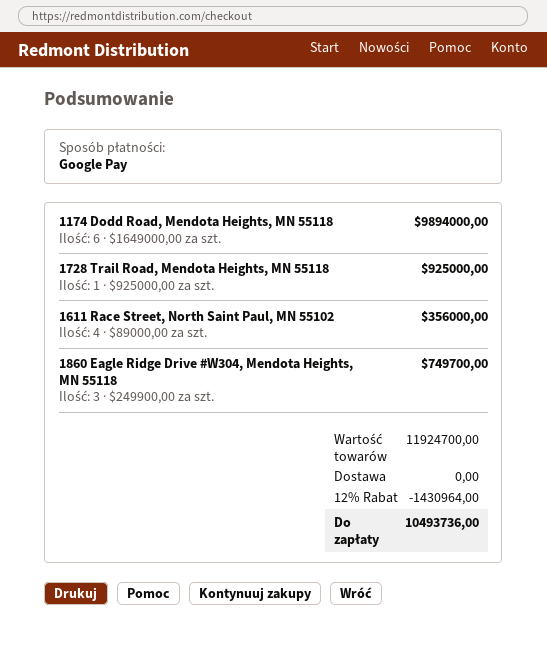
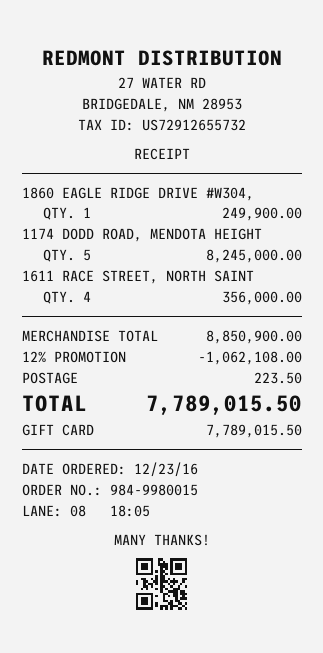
payment method: Google Pay -> gift card
1174 Dodd Road, Mendota Heights, MN 55118: 6 for 9894000.00 -> 5 for 8245000.00
1728 Trail Road, Mendota Heights, MN 55118: 1 for 925000.00 -> none
1860 Eagle Ridge Drive #W304, Mendota Heights, MN 55118: 3 for 749700.00 -> 1 for 249900.00
subtotal: 11924700.00 -> 8850900.00
discount: 12% = 1430964.00 -> 12% = 1062108.00
shipping: 0.00 -> 223.50
total: 10493736.00 -> 7789015.50

